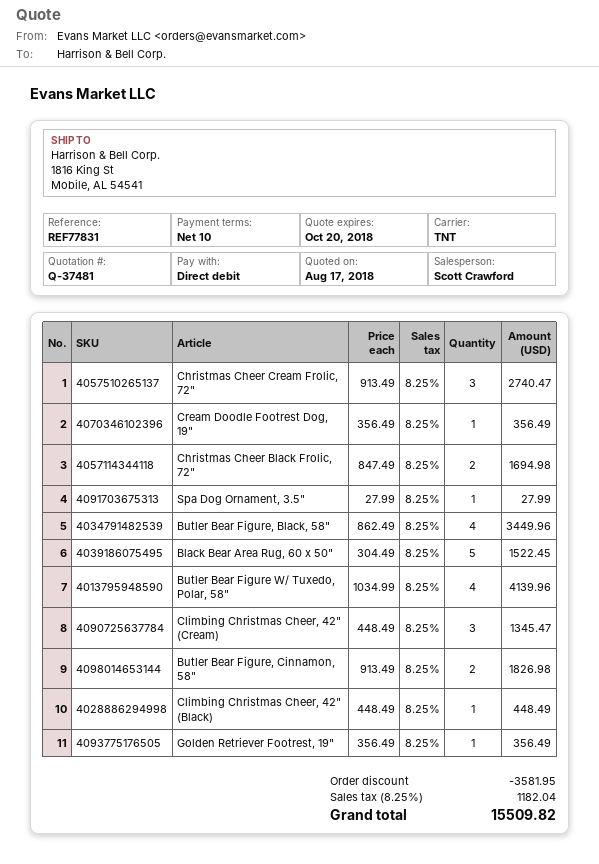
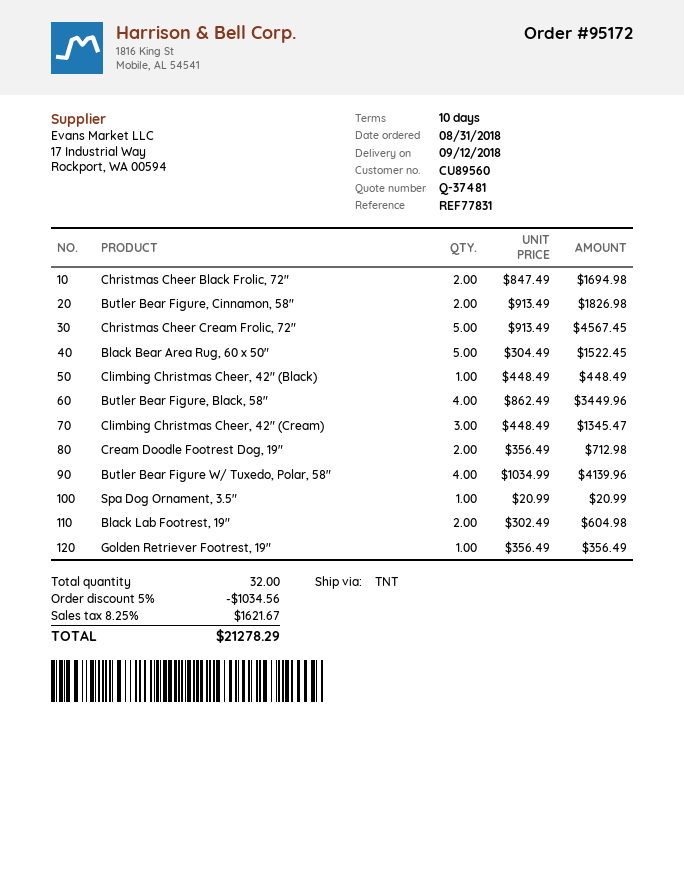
Christmas Cheer Cream Frolic, 72": 3 x 913.49 = 2740.47 -> 5 x 913.49 = 4567.45
Cream Doodle Footrest Dog, 19": 1 x 356.49 = 356.49 -> 2 x 356.49 = 712.98
Spa Dog Ornament, 3.5": 1 x 27.99 = 27.99 -> 1 x 20.99 = 20.99
Black Lab Footrest, 19": none -> 2 x 302.49 = 604.98
discount: 3581.95 -> 1034.56
tax: 8.25% = 1182.04 -> 8.25% = 1621.67
total: 15509.82 -> 21278.29

